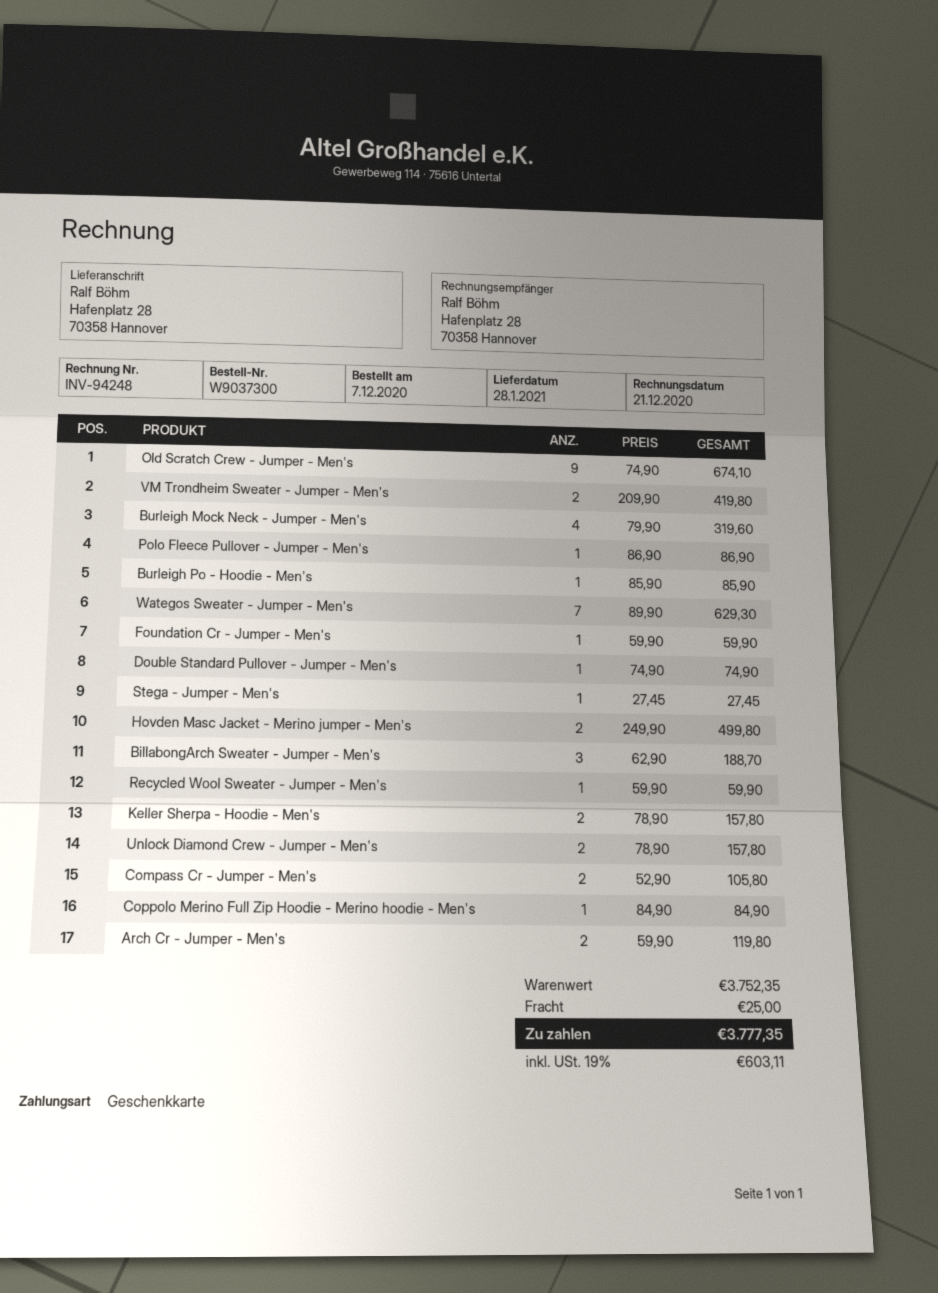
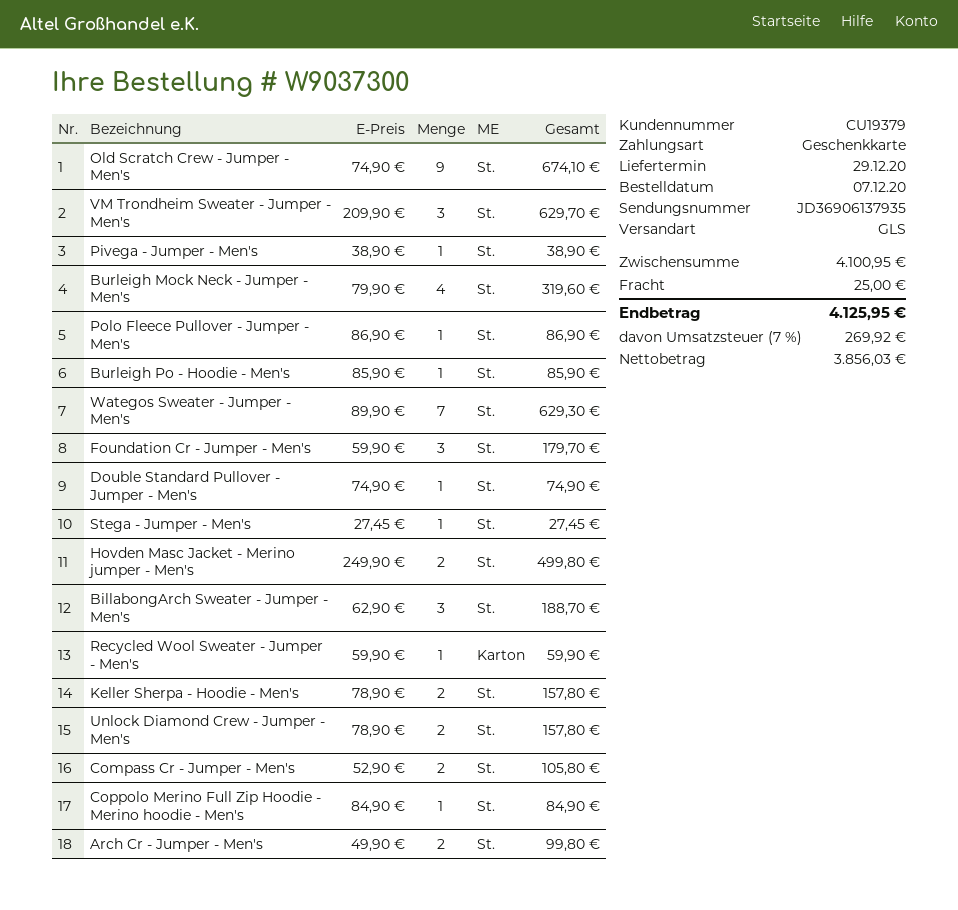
delivery date: 2021-01-28 -> 2020-12-29
VM Trondheim Sweater - Jumper - Men's: 2 x 209.90 = 419.80 -> 3 x 209.90 = 629.70
Foundation Cr - Jumper - Men's: 1 x 59.90 = 59.90 -> 3 x 59.90 = 179.70
Arch Cr - Jumper - Men's: 2 x 59.90 = 119.80 -> 2 x 49.90 = 99.80
Pivega - Jumper - Men's: none -> 1 x 38.90 = 38.90
subtotal: 3752.35 -> 4100.95
tax: 19% = 603.11 -> 7% = 269.92
total: 3777.35 -> 4125.95

